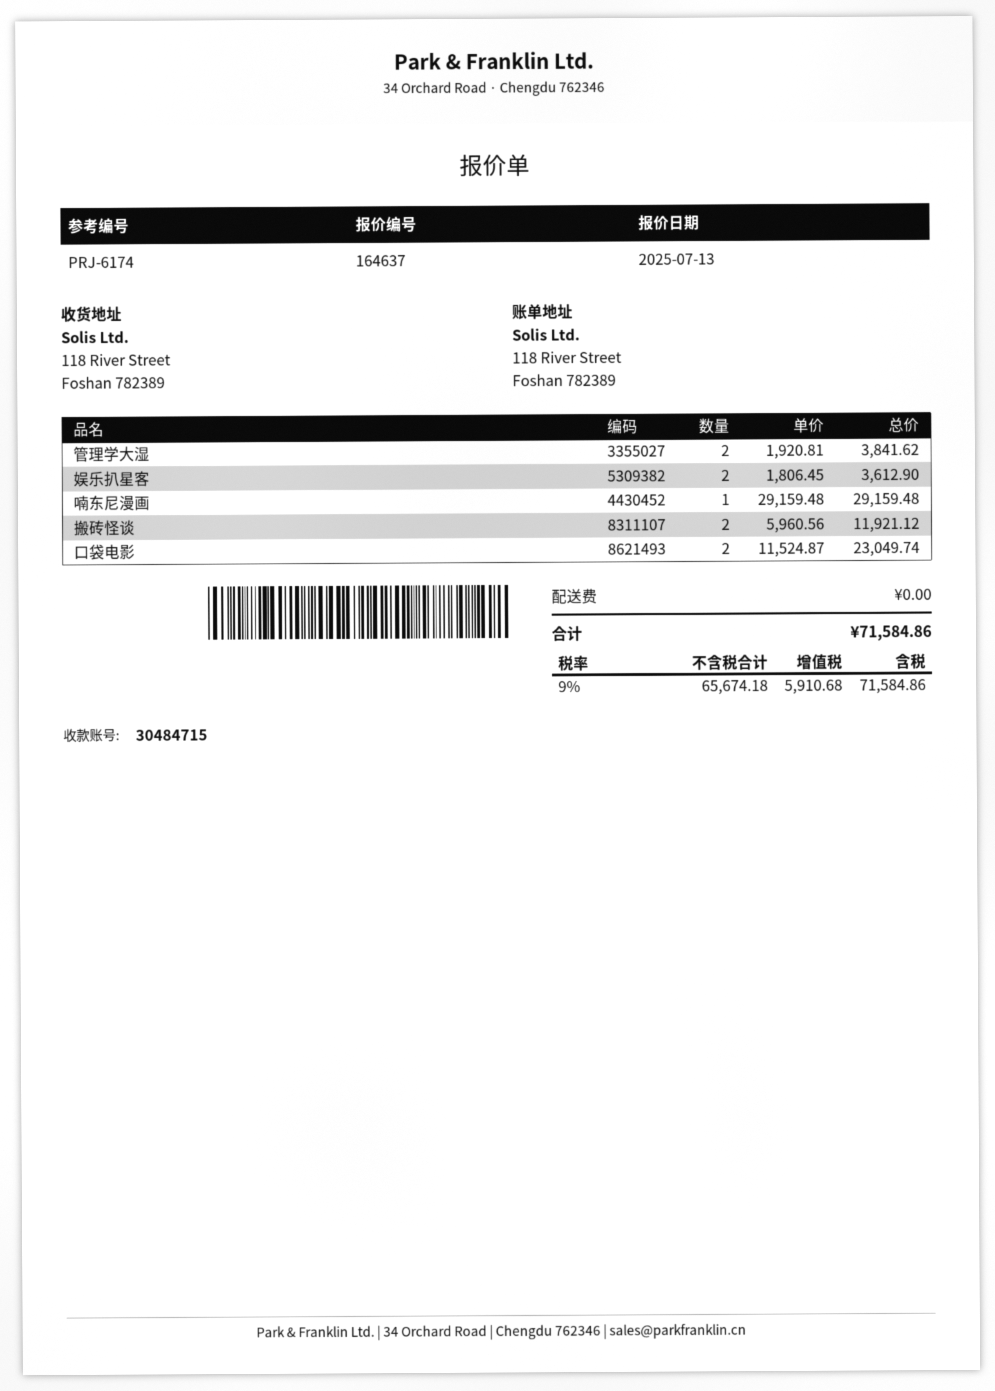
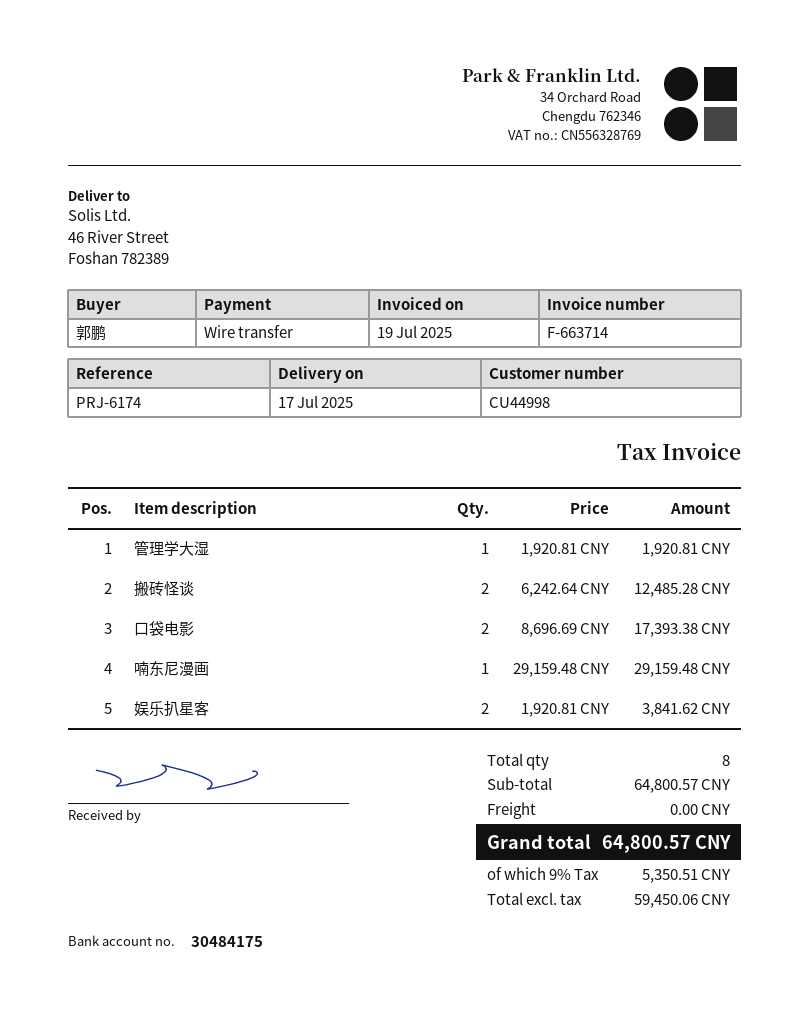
bank account: 30484715 -> 30484175
ship to: 118 River Street, Foshan 782389 -> 46 River Street, Foshan 782389
管理学大湿: 2 x 1920.81 = 3841.62 -> 1 x 1920.81 = 1920.81
娱乐扒星客: 2 x 1806.45 = 3612.90 -> 2 x 1920.81 = 3841.62
搬砖怪谈: 2 x 5960.56 = 11921.12 -> 2 x 6242.64 = 12485.28
口袋电影: 2 x 11524.87 = 23049.74 -> 2 x 8696.69 = 17393.38
net: 65674.18 -> 59450.06
tax: 9% = 5910.68 -> 9% = 5350.51
total: 71584.86 -> 64800.57

